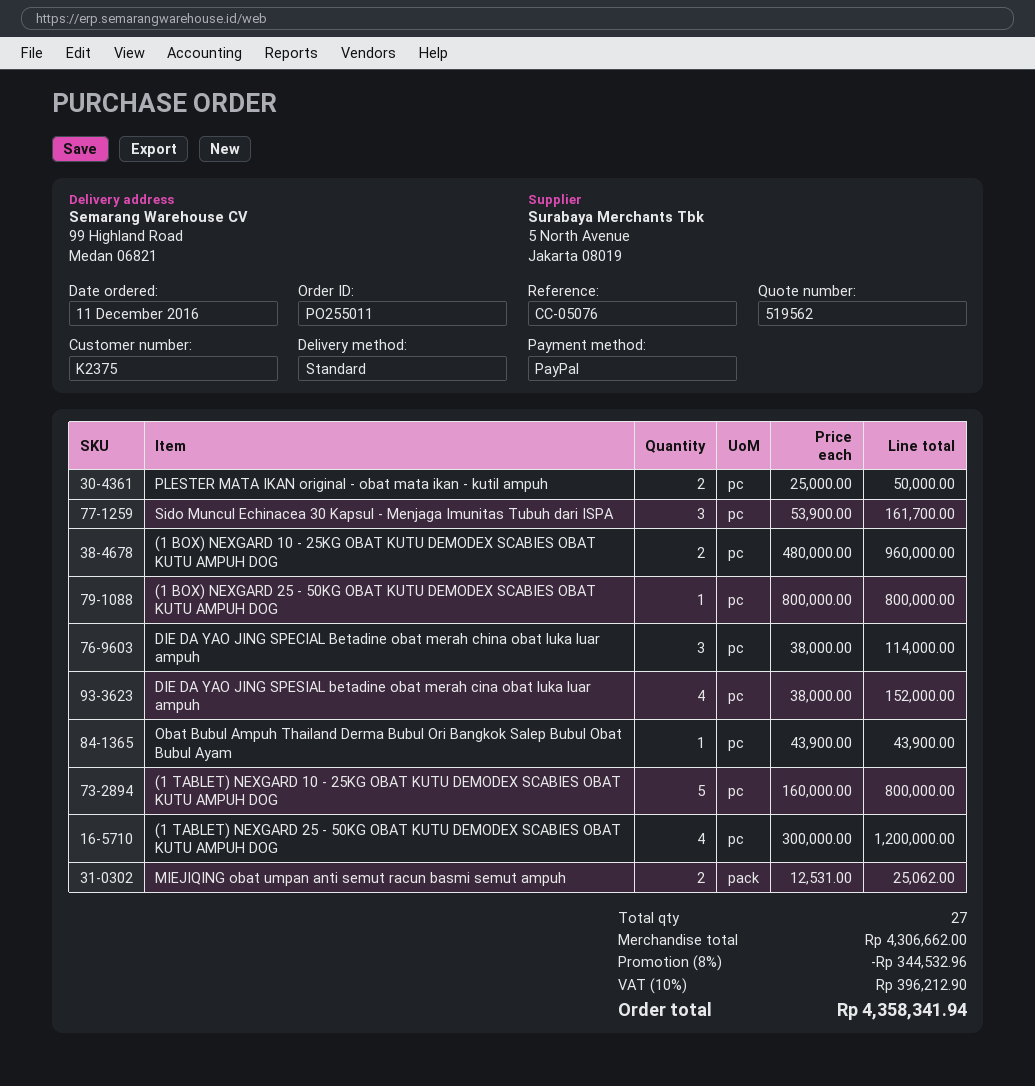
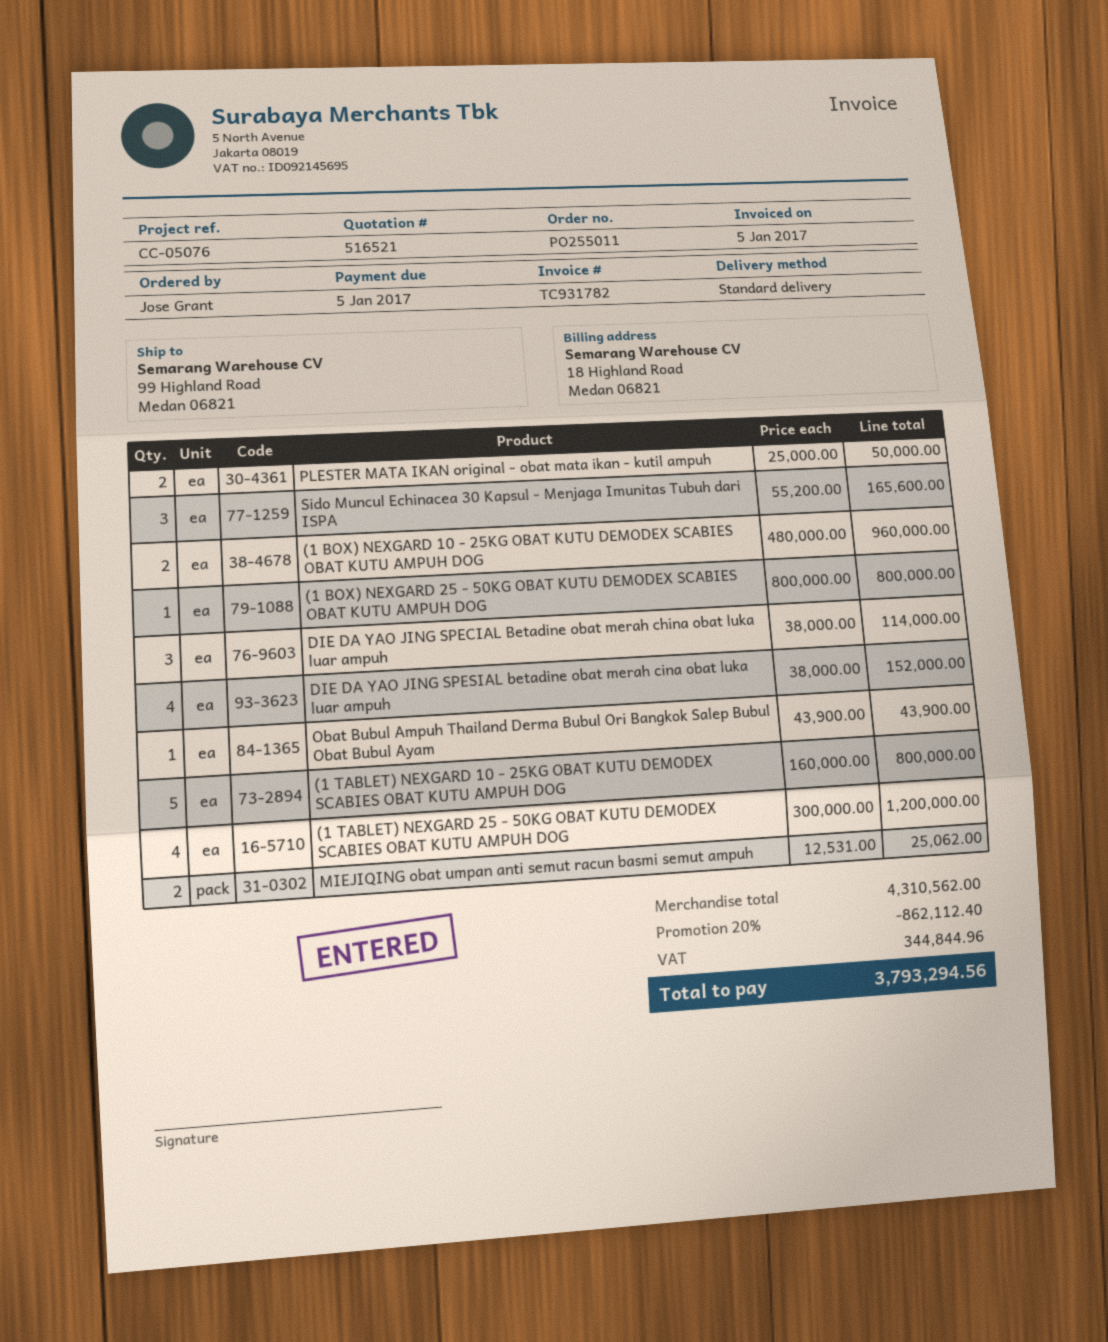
quote number: 519562 -> 516521
Sido Muncul Echinacea 30 Kapsul - Menjaga Imunitas Tubuh dari ISPA: 3 x 53900.00 = 161700.00 -> 3 x 55200.00 = 165600.00
subtotal: 4306662.00 -> 4310562.00
discount: 8% = 344532.96 -> 20% = 862112.40
tax: 396212.90 -> 344844.96
total: 4358341.94 -> 3793294.56

